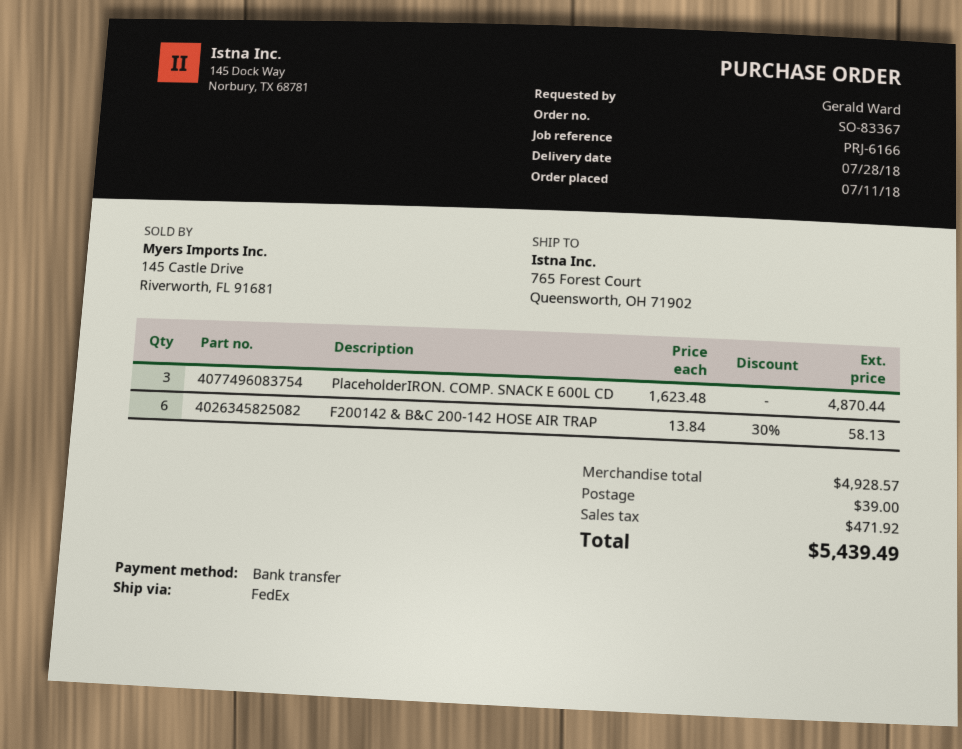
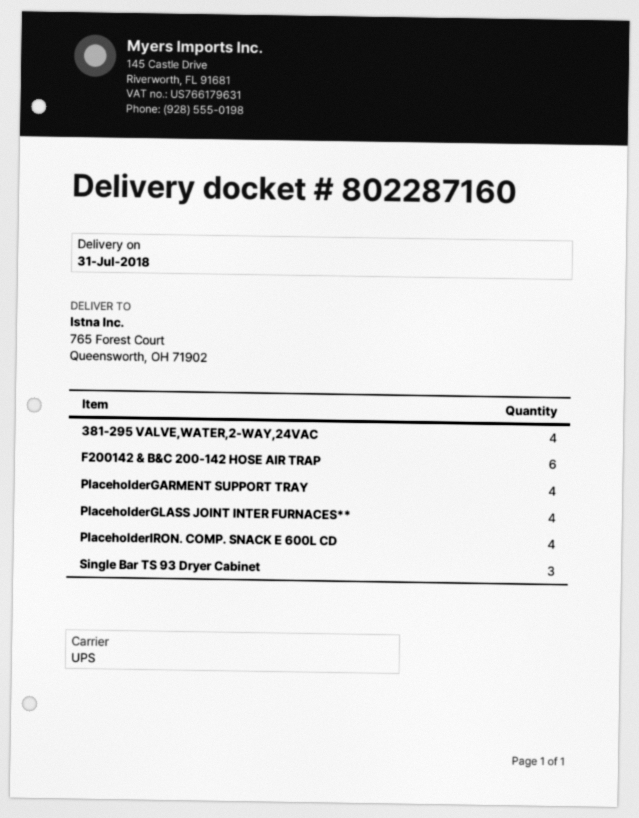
delivery date: 2018-07-28 -> 2018-07-31
shipping method: FedEx -> UPS
PlaceholderIRON. COMP. SNACK E 600L CD: 3 -> 4
381-295 VALVE,WATER,2-WAY,24VAC: none -> 4
PlaceholderGARMENT SUPPORT TRAY: none -> 4
PlaceholderGLASS JOINT INTER FURNACES**: none -> 4
Single Bar TS 93 Dryer Cabinet: none -> 3

